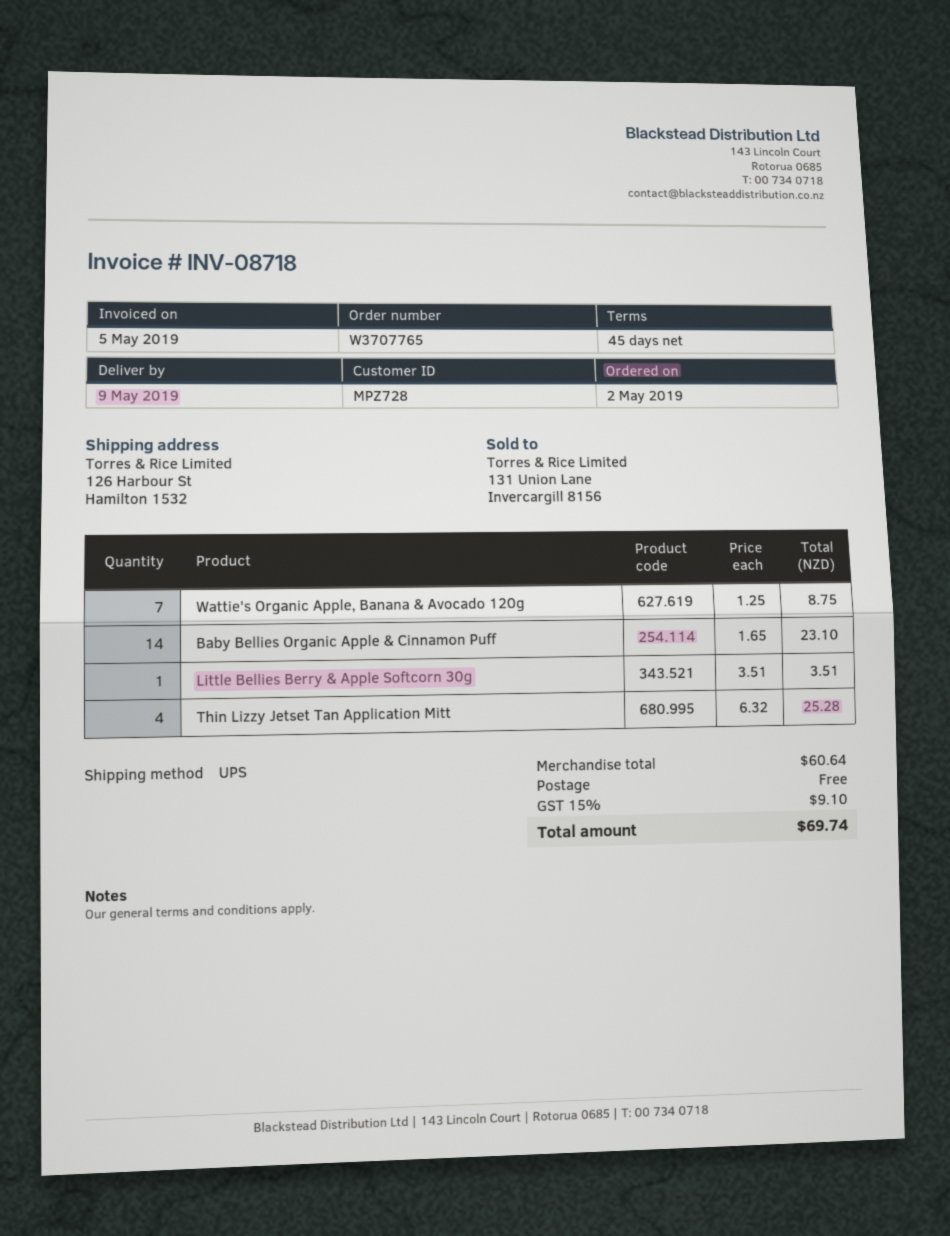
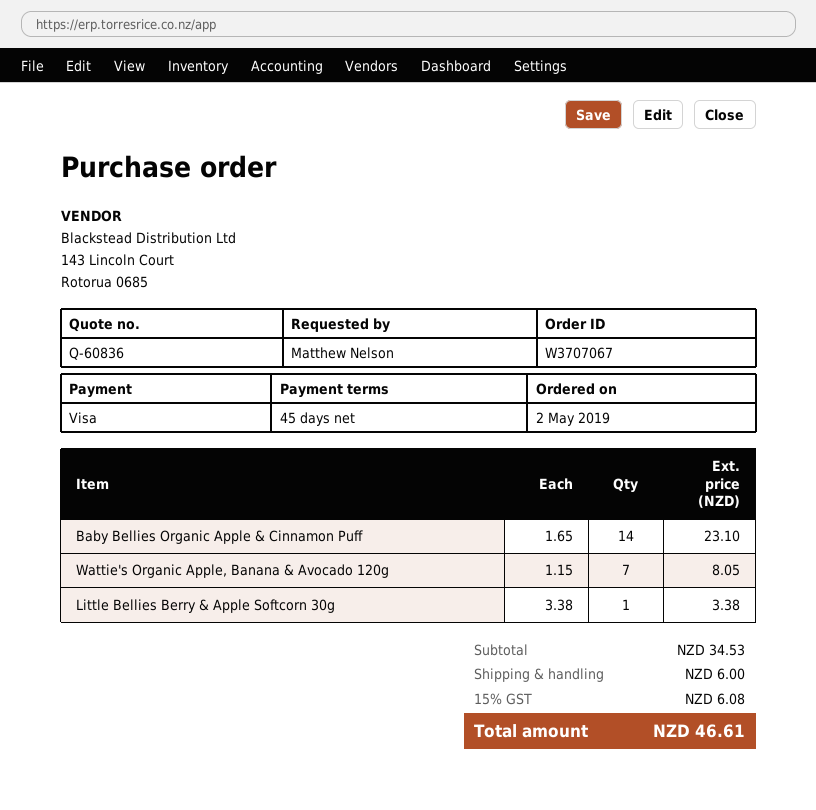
order number: W3707765 -> W3707067
Wattie's Organic Apple, Banana & Avocado 120g: 7 x 1.25 = 8.75 -> 7 x 1.15 = 8.05
Little Bellies Berry & Apple Softcorn 30g: 1 x 3.51 = 3.51 -> 1 x 3.38 = 3.38
Thin Lizzy Jetset Tan Application Mitt: 4 x 6.32 = 25.28 -> none
subtotal: 60.64 -> 34.53
shipping: 0.00 -> 6.00
tax: 15% = 9.10 -> 15% = 6.08
total: 69.74 -> 46.61

